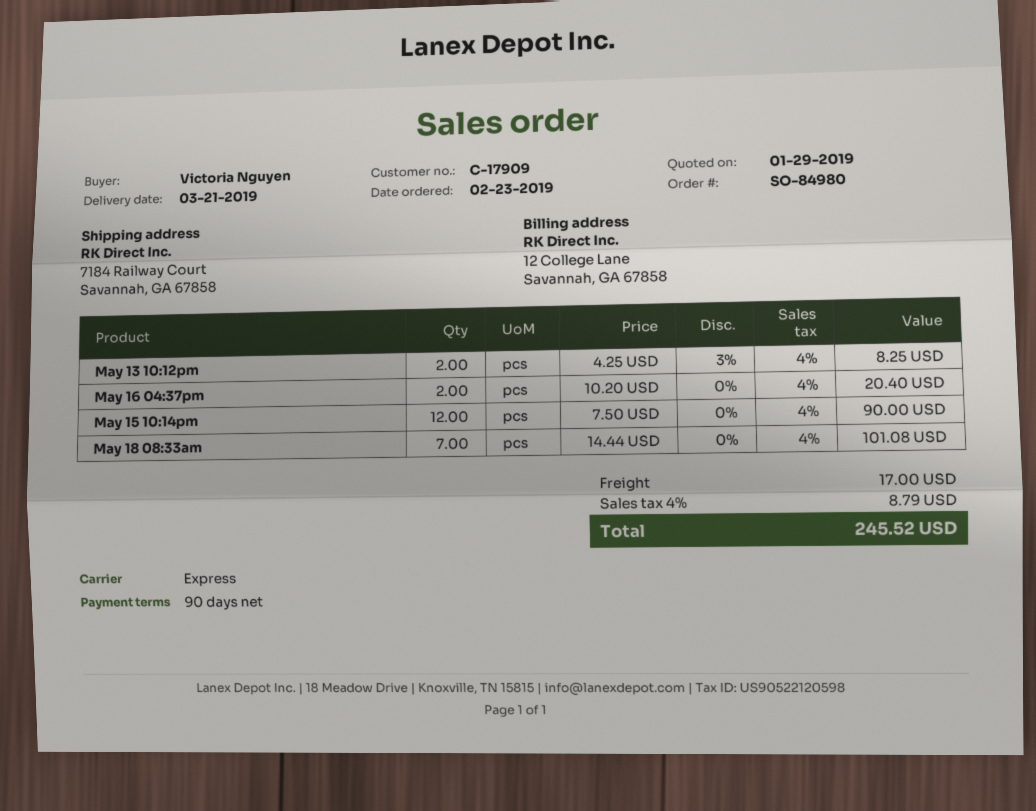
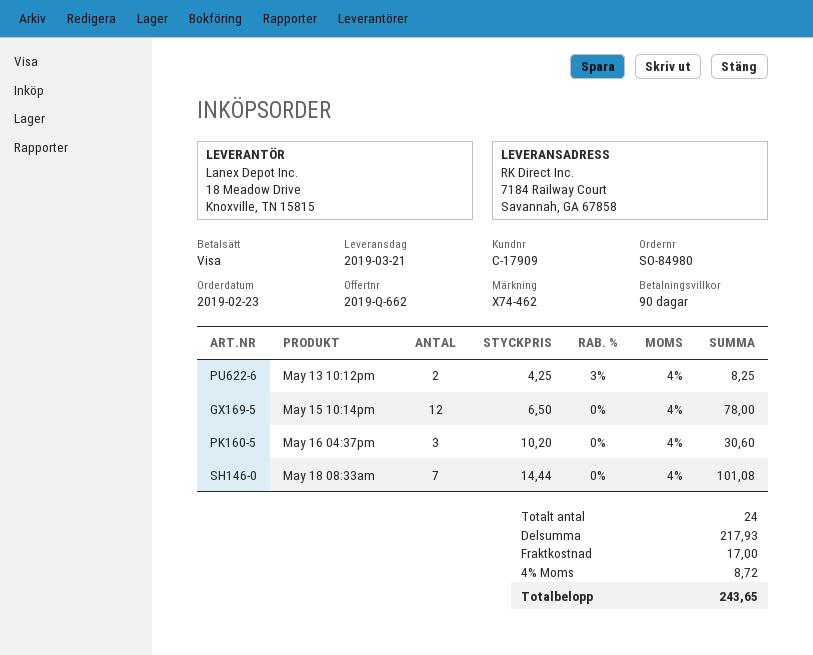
May 16 04:37pm: 2 x 10.20 = 20.40 -> 3 x 10.20 = 30.60
May 15 10:14pm: 12 x 7.50 = 90.00 -> 12 x 6.50 = 78.00
tax: 4% = 8.79 -> 4% = 8.72
total: 245.52 -> 243.65

